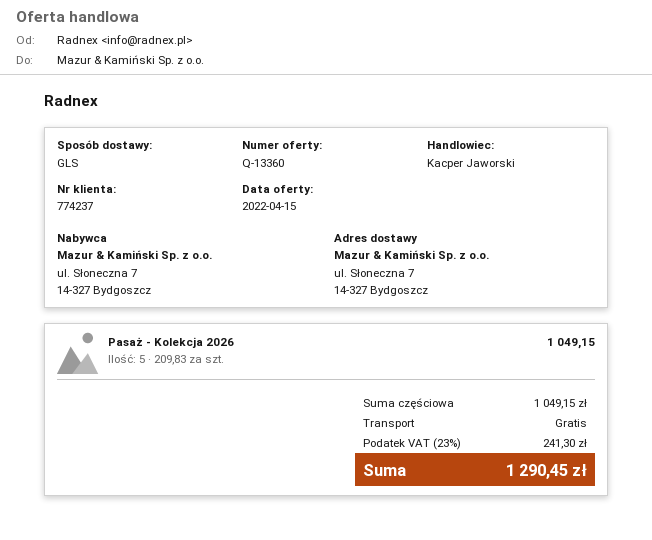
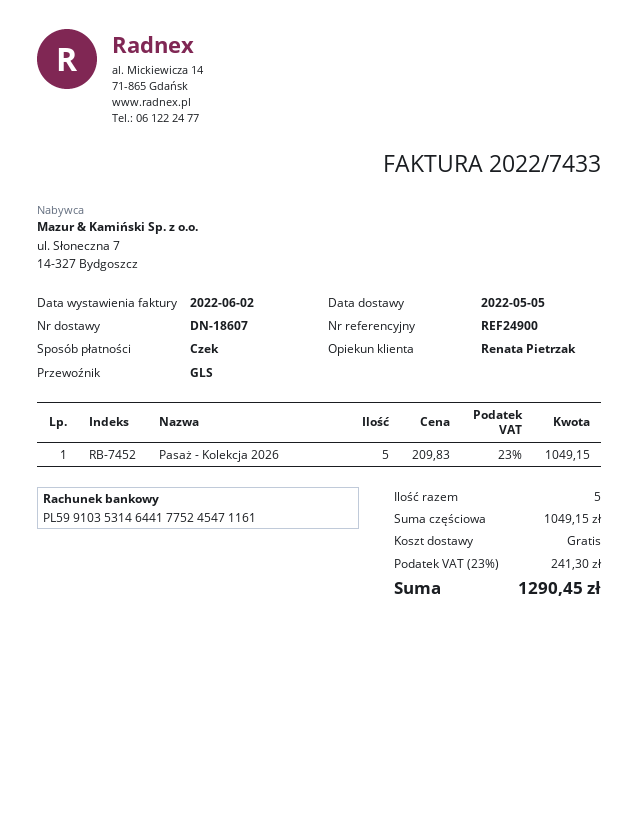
sales rep: Kacper Jaworski -> Renata Pietrzak

